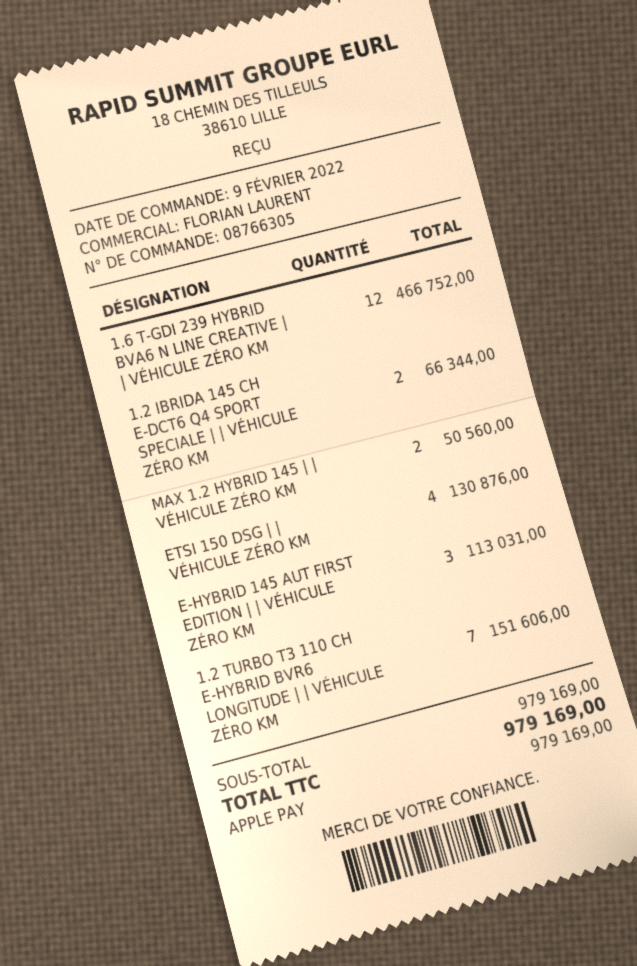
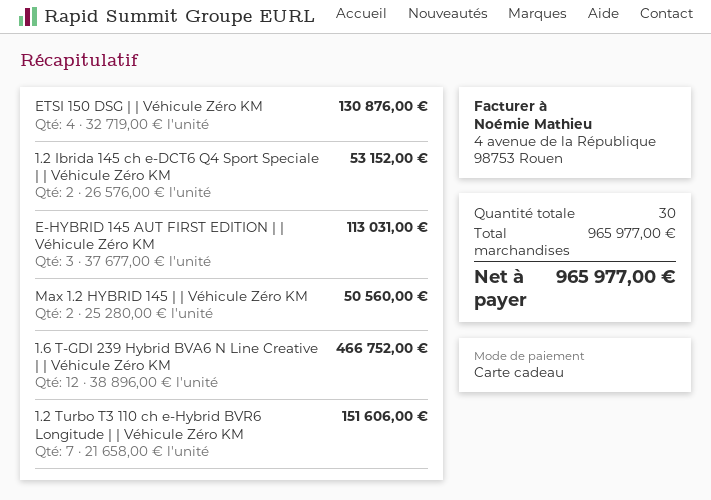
payment method: Apple Pay -> gift card
1.2 IBRIDA 145 CH E-DCT6 Q4 SPORT SPECIALE | | VÉHICULE ZÉRO KM: 2 for 66344.00 -> 2 for 53152.00
subtotal: 979169.00 -> 965977.00
total: 979169.00 -> 965977.00

